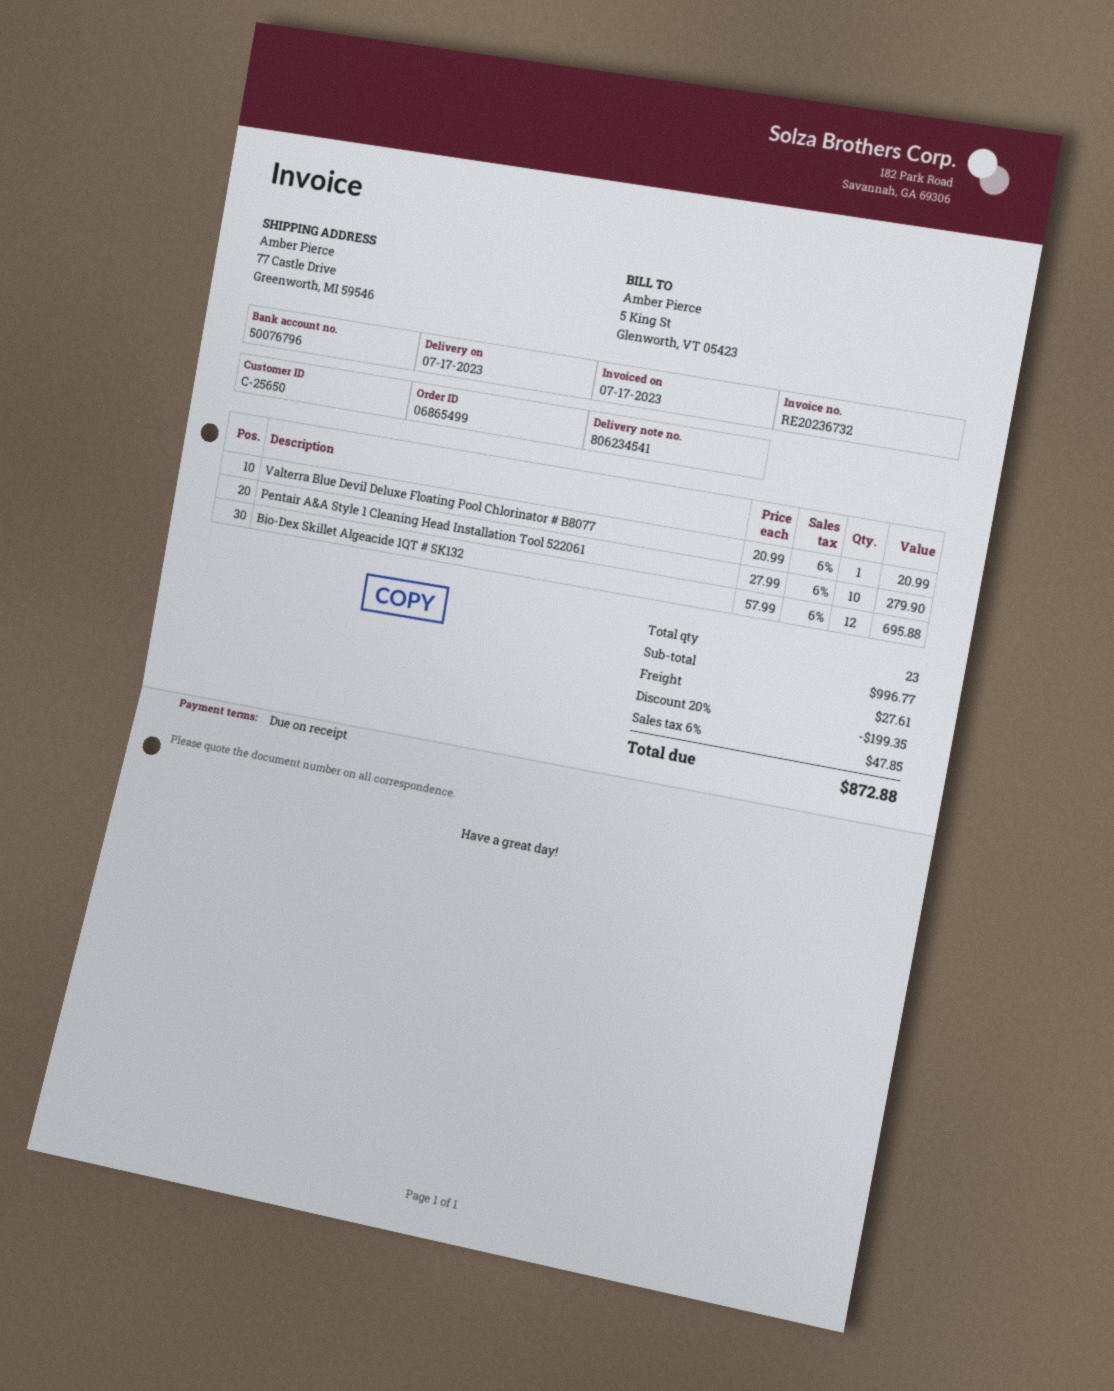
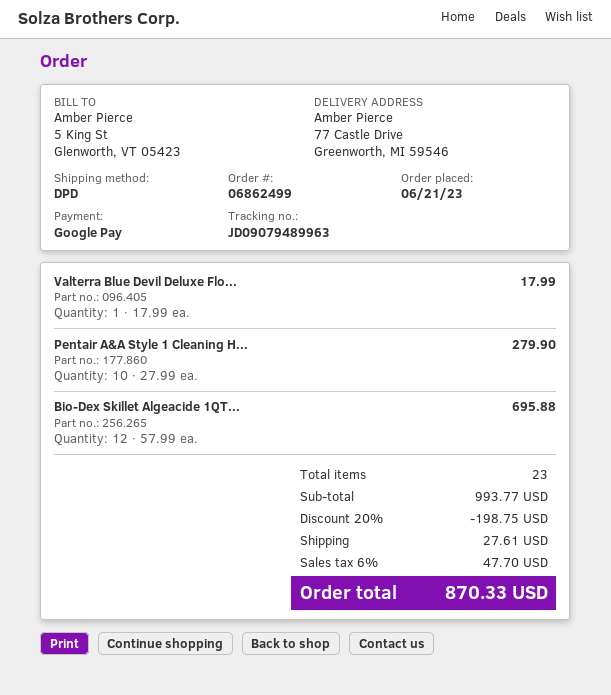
order number: 06865499 -> 06862499
Valterra Blue Devil Deluxe Floating Pool Chlorinator # B8077: 1 x 20.99 = 20.99 -> 1 x 17.99 = 17.99
subtotal: 996.77 -> 993.77
discount: 20% = 199.35 -> 20% = 198.75
tax: 6% = 47.85 -> 6% = 47.70
total: 872.88 -> 870.33

